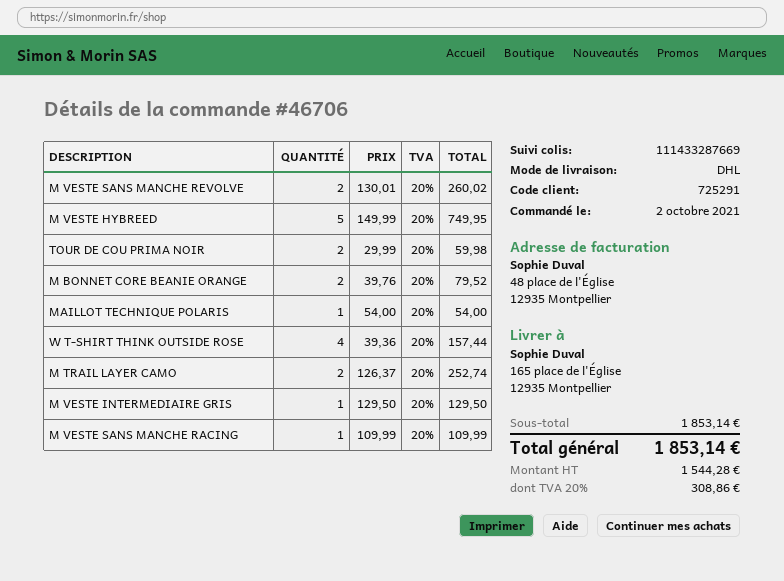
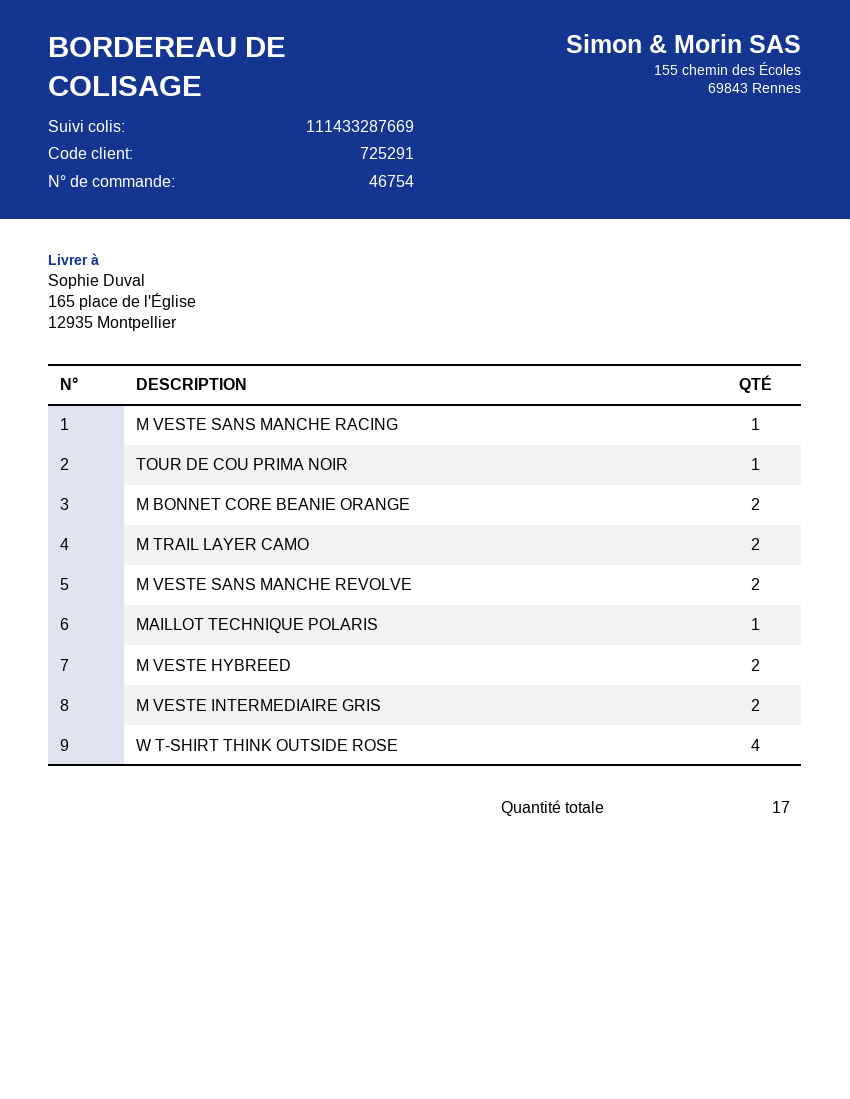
order number: 46706 -> 46754
M VESTE HYBREED: 5 -> 2
TOUR DE COU PRIMA NOIR: 2 -> 1
M VESTE INTERMEDIAIRE GRIS: 1 -> 2

